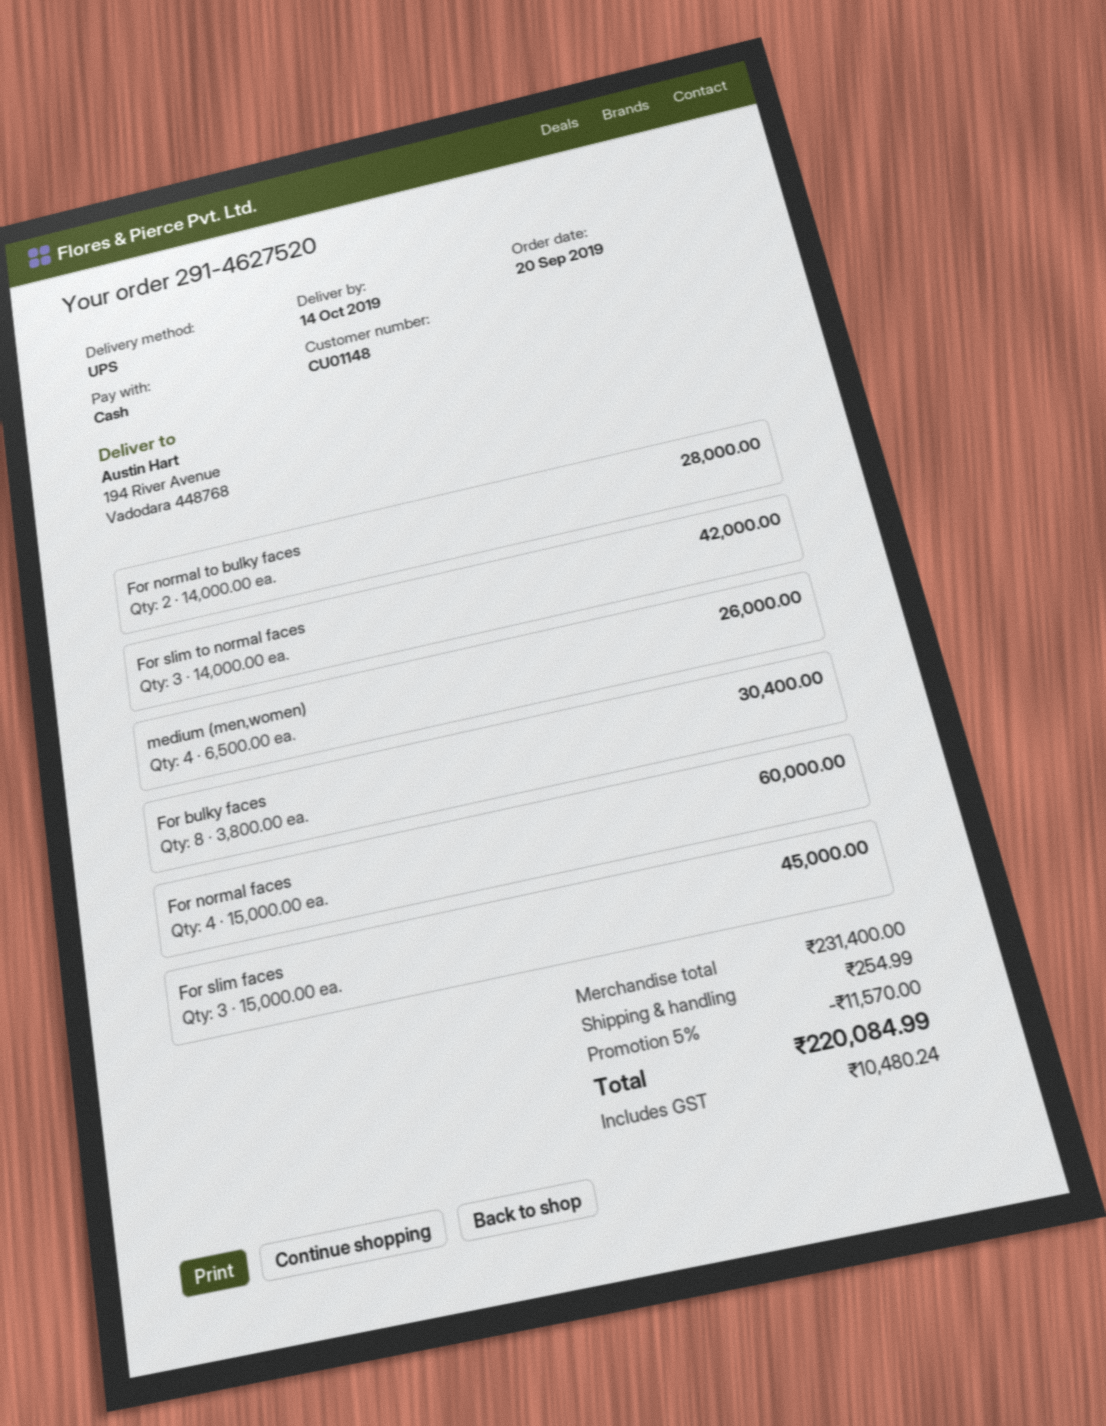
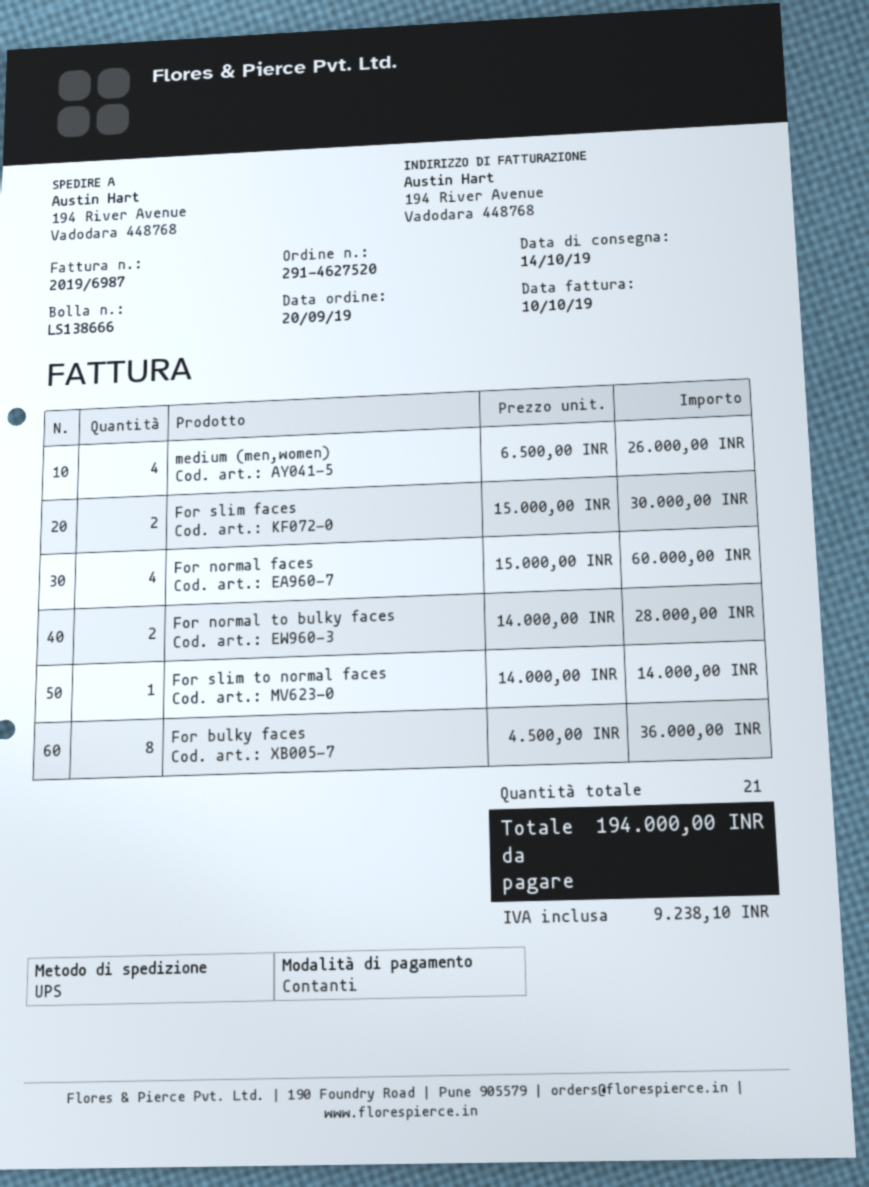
For slim to normal faces: 3 x 14000.00 = 42000.00 -> 1 x 14000.00 = 14000.00
For bulky faces: 8 x 3800.00 = 30400.00 -> 8 x 4500.00 = 36000.00
For slim faces: 3 x 15000.00 = 45000.00 -> 2 x 15000.00 = 30000.00
discount: 5% = 11570.00 -> none
shipping: 254.99 -> none
tax: 10480.24 -> 9238.10
total: 220084.99 -> 194000.00

